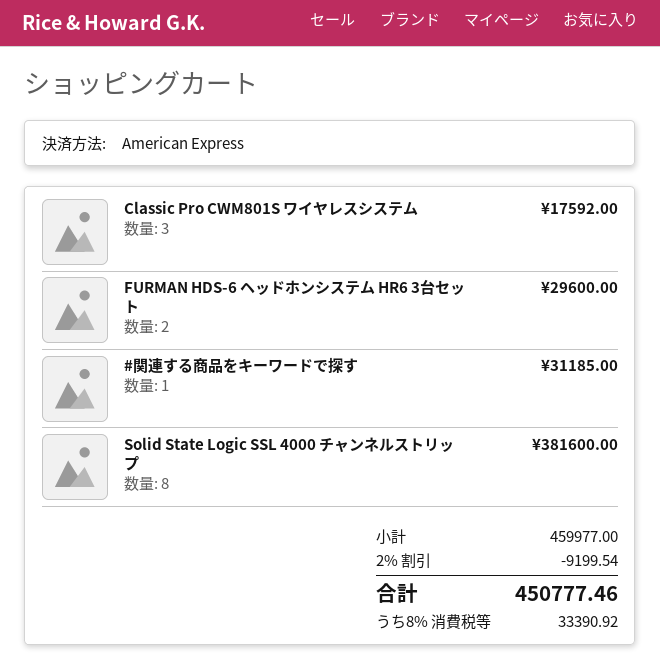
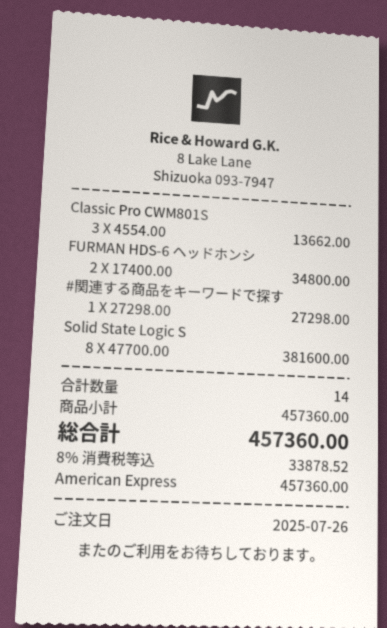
Classic Pro CWM801S ワイヤレスシステム: 3 for 17592.00 -> 3 for 13662.00
FURMAN HDS-6 ヘッドホンシステム HR6 3台セット: 2 for 29600.00 -> 2 for 34800.00
#関連する商品をキーワードで探す: 1 for 31185.00 -> 1 for 27298.00
subtotal: 459977.00 -> 457360.00
discount: 2% = 9199.54 -> none
tax: 8% = 33390.92 -> 8% = 33878.52
total: 450777.46 -> 457360.00

